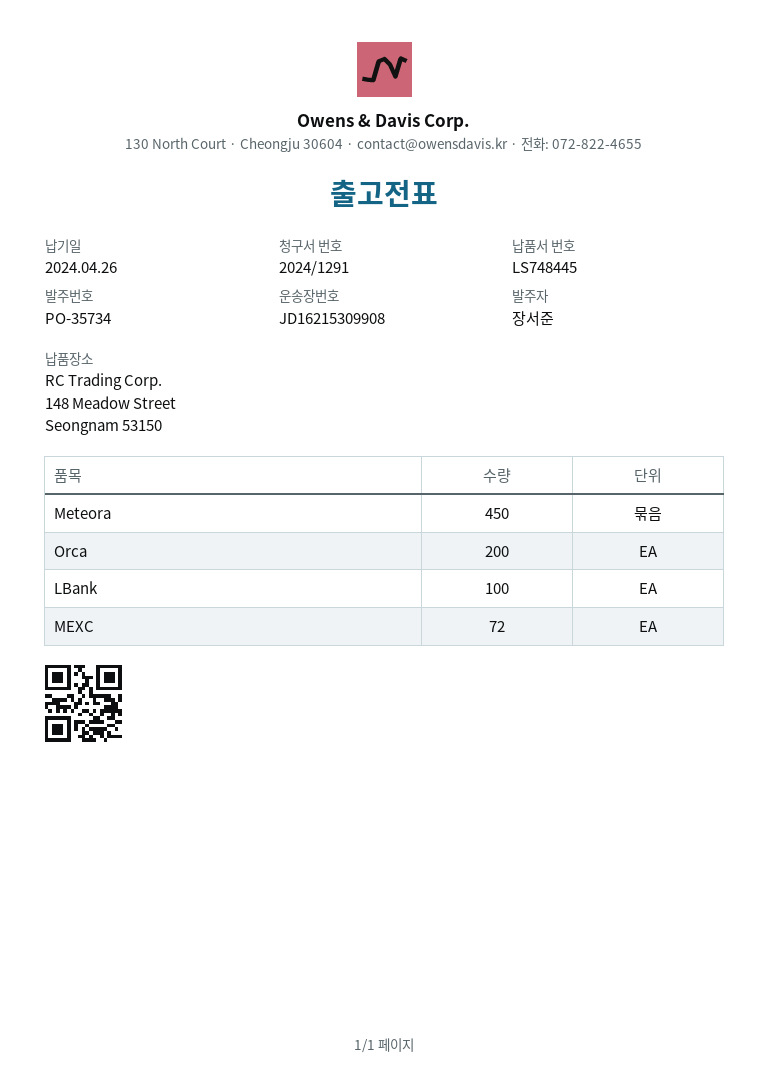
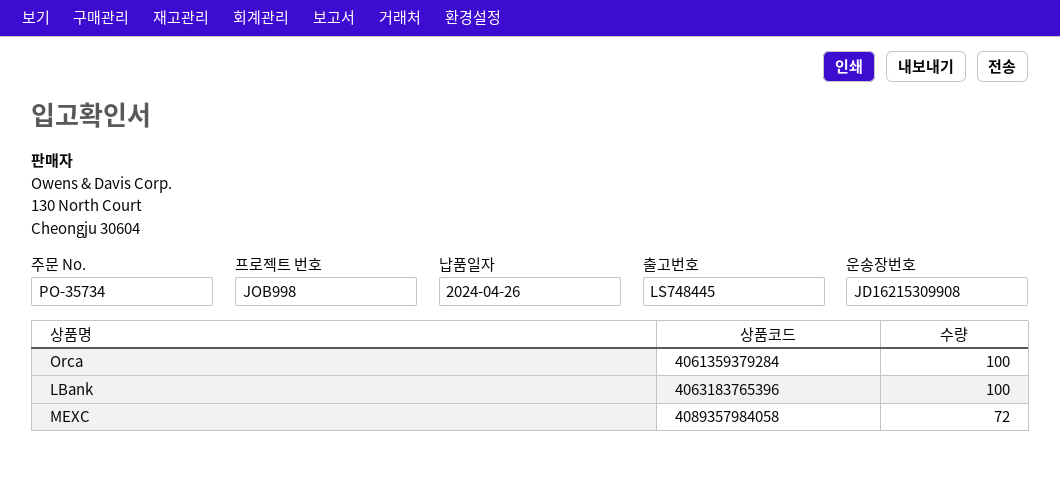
Meteora: 450 -> none
Orca: 200 -> 100

